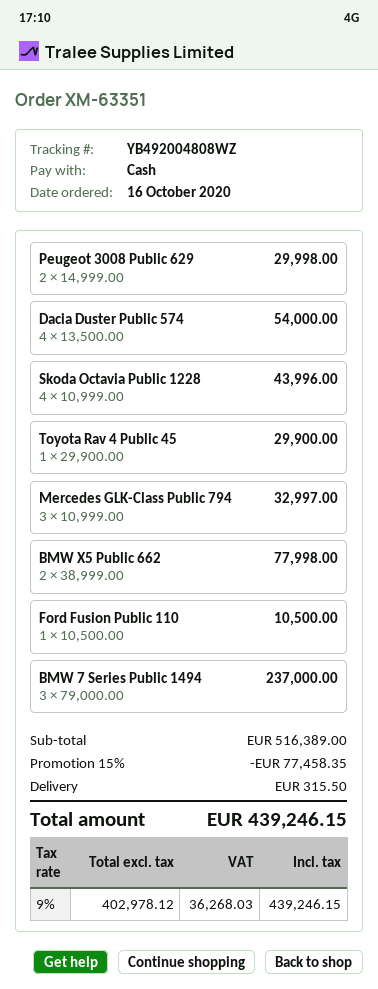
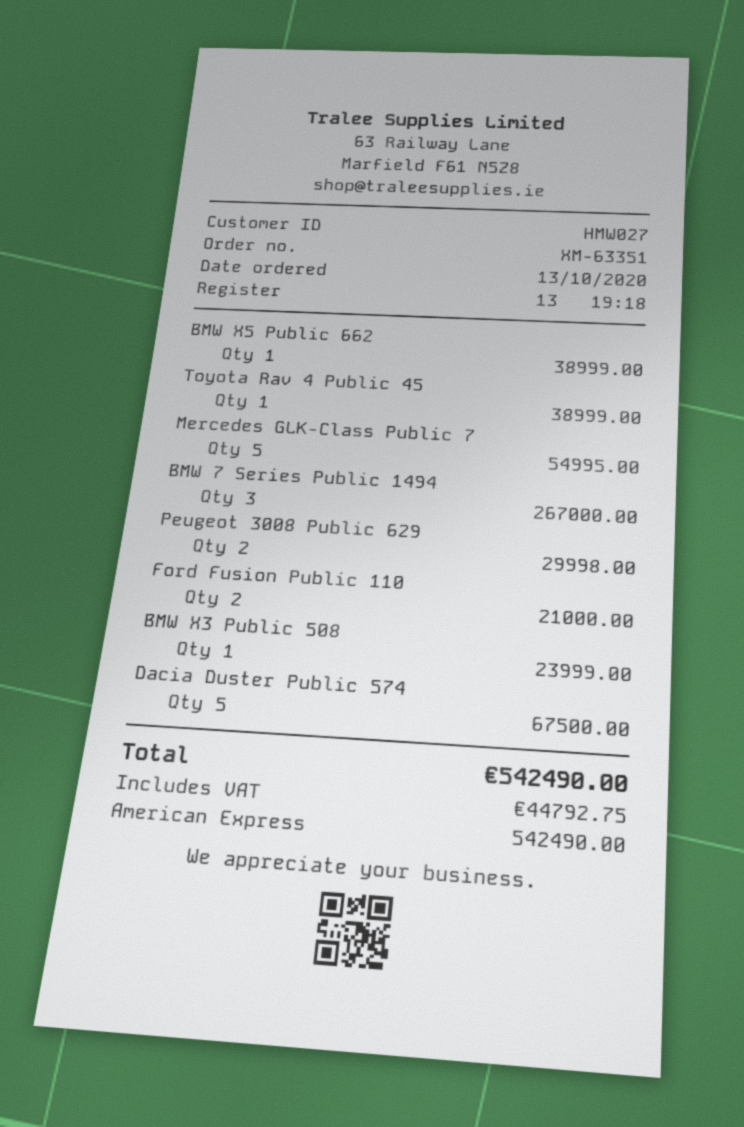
order date: 2020-10-16 -> 2020-10-13
payment method: cash -> American Express
Dacia Duster Public 574: 4 for 54000.00 -> 5 for 67500.00
Skoda Octavia Public 1228: 4 for 43996.00 -> none
Toyota Rav 4 Public 45: 1 for 29900.00 -> 1 for 38999.00
Mercedes GLK-Class Public 794: 3 for 32997.00 -> 5 for 54995.00
BMW X5 Public 662: 2 for 77998.00 -> 1 for 38999.00
Ford Fusion Public 110: 1 for 10500.00 -> 2 for 21000.00
BMW 7 Series Public 1494: 3 for 237000.00 -> 3 for 267000.00
BMW X3 Public 508: none -> 1 for 23999.00
discount: 15% = 77458.35 -> none
shipping: 315.50 -> none
tax: 36268.03 -> 44792.75
total: 439246.15 -> 542490.00

